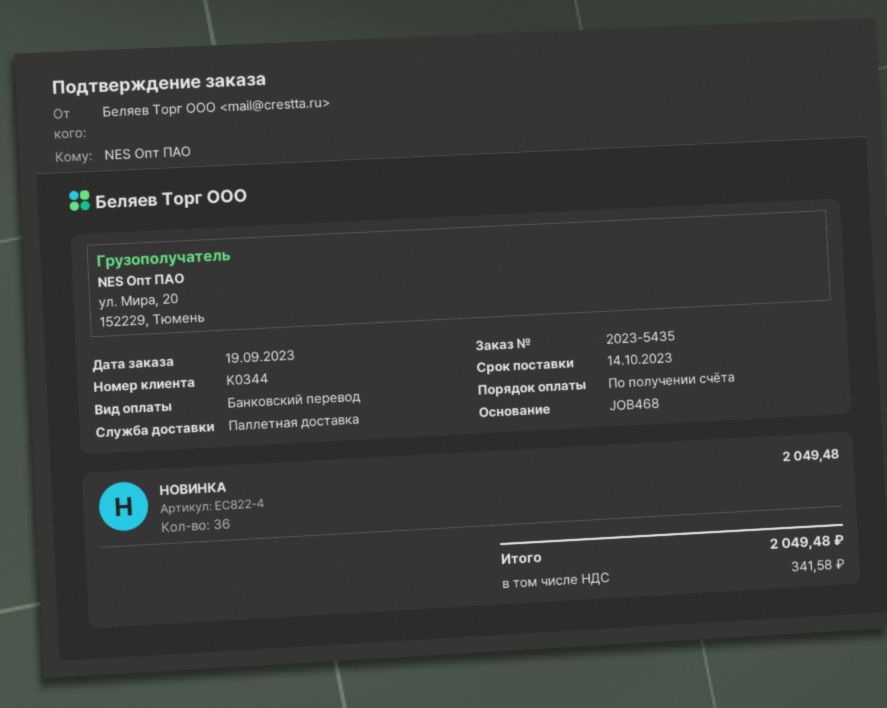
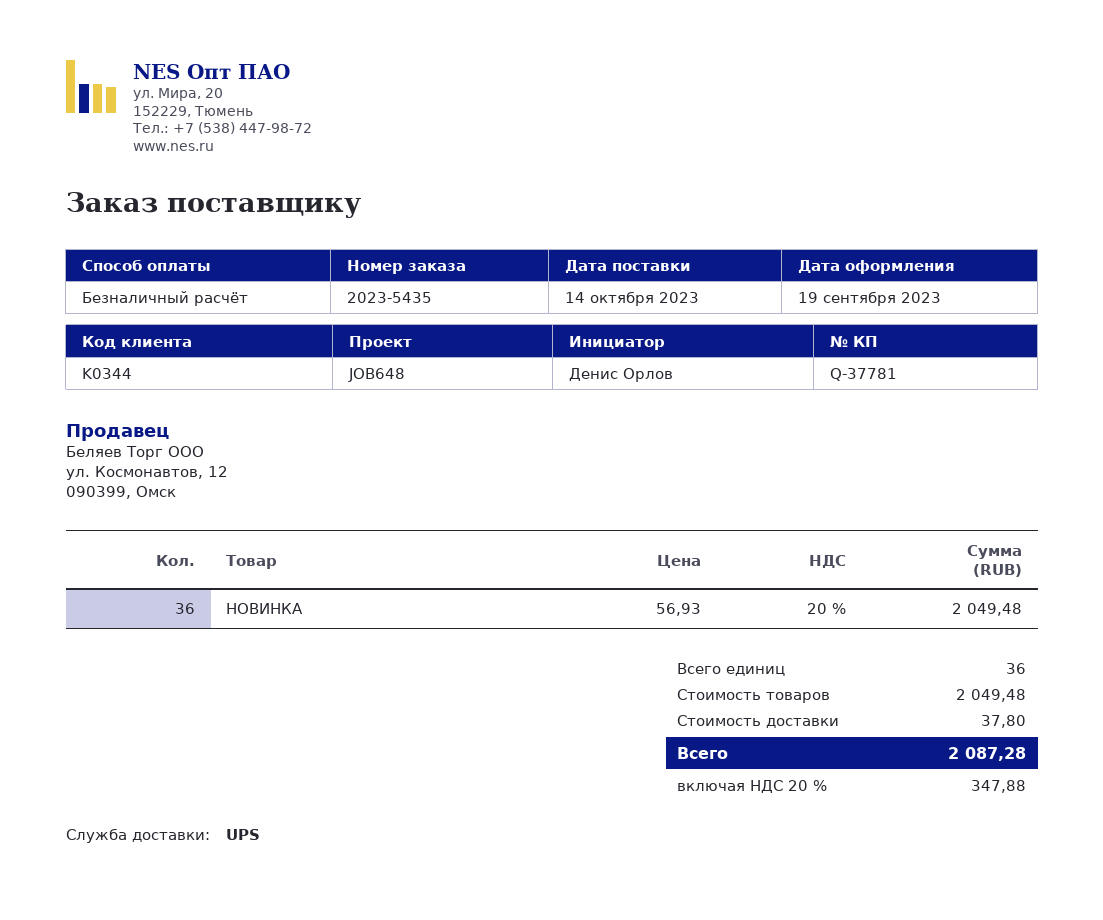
reference: JOB468 -> JOB648
shipping method: pallet freight -> UPS
shipping: none -> 37.80
tax: 341.58 -> 347.88
total: 2049.48 -> 2087.28

